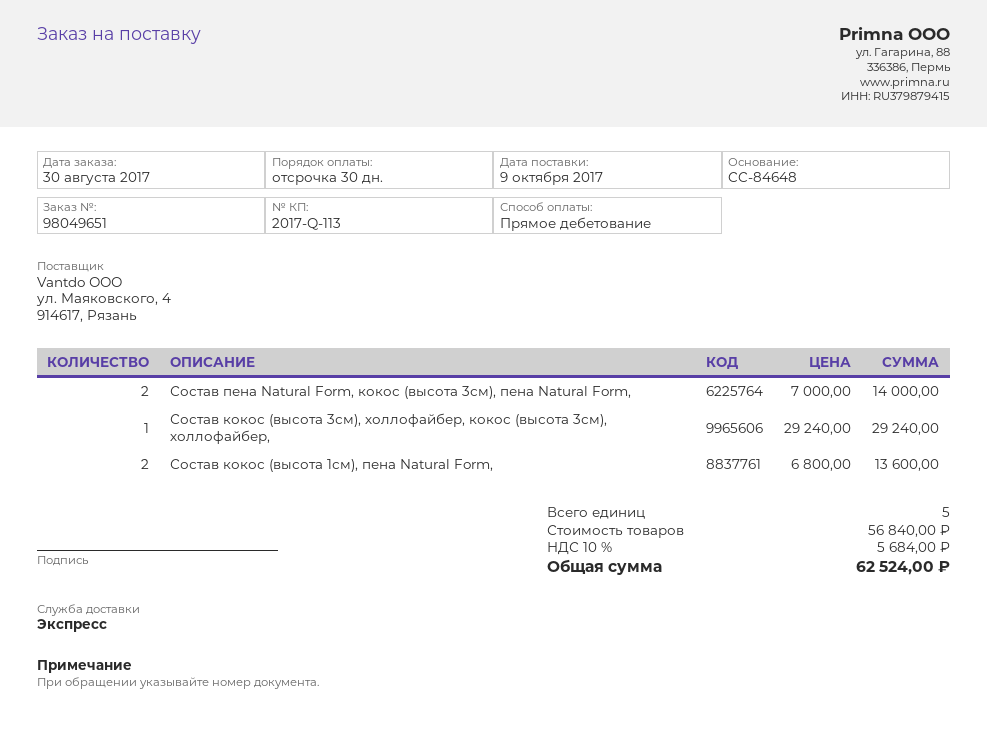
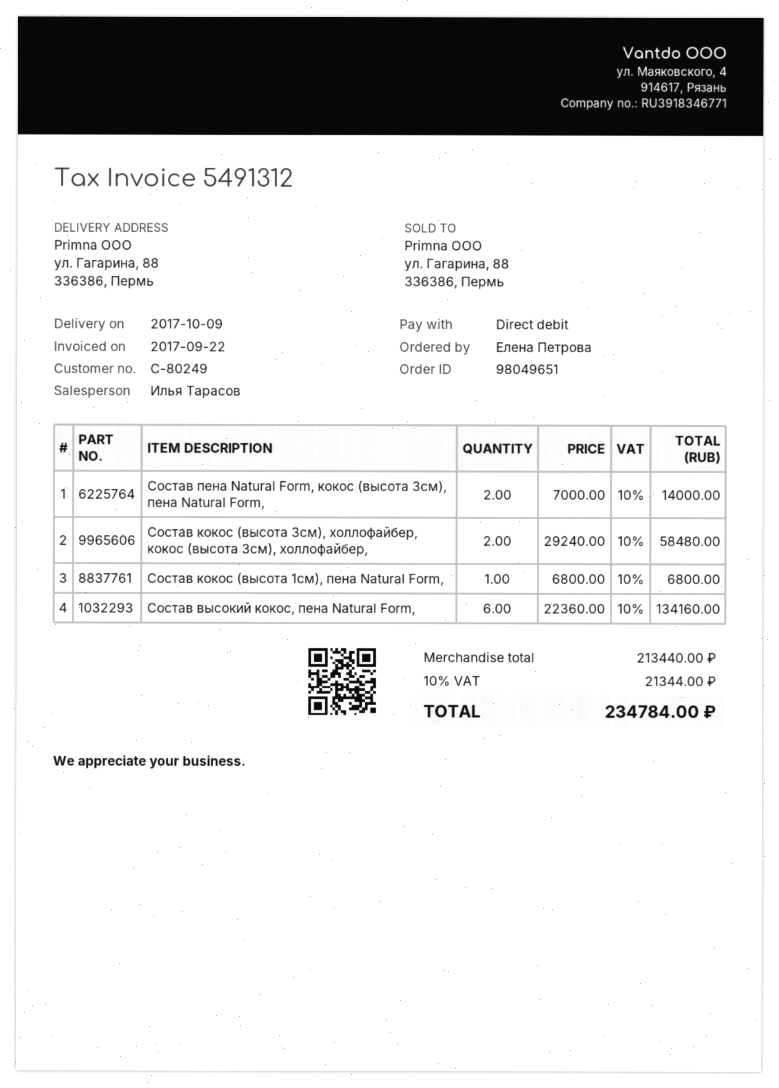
Состав кокос (высота 3см), холлофайбер, кокос (высота 3см), холлофайбер,: 1 x 29240.00 = 29240.00 -> 2 x 29240.00 = 58480.00
Состав кокос (высота 1см), пена Natural Form,: 2 x 6800.00 = 13600.00 -> 1 x 6800.00 = 6800.00
Состав высокий кокос, пена Natural Form,: none -> 6 x 22360.00 = 134160.00
subtotal: 56840.00 -> 213440.00
tax: 10% = 5684.00 -> 10% = 21344.00
total: 62524.00 -> 234784.00

